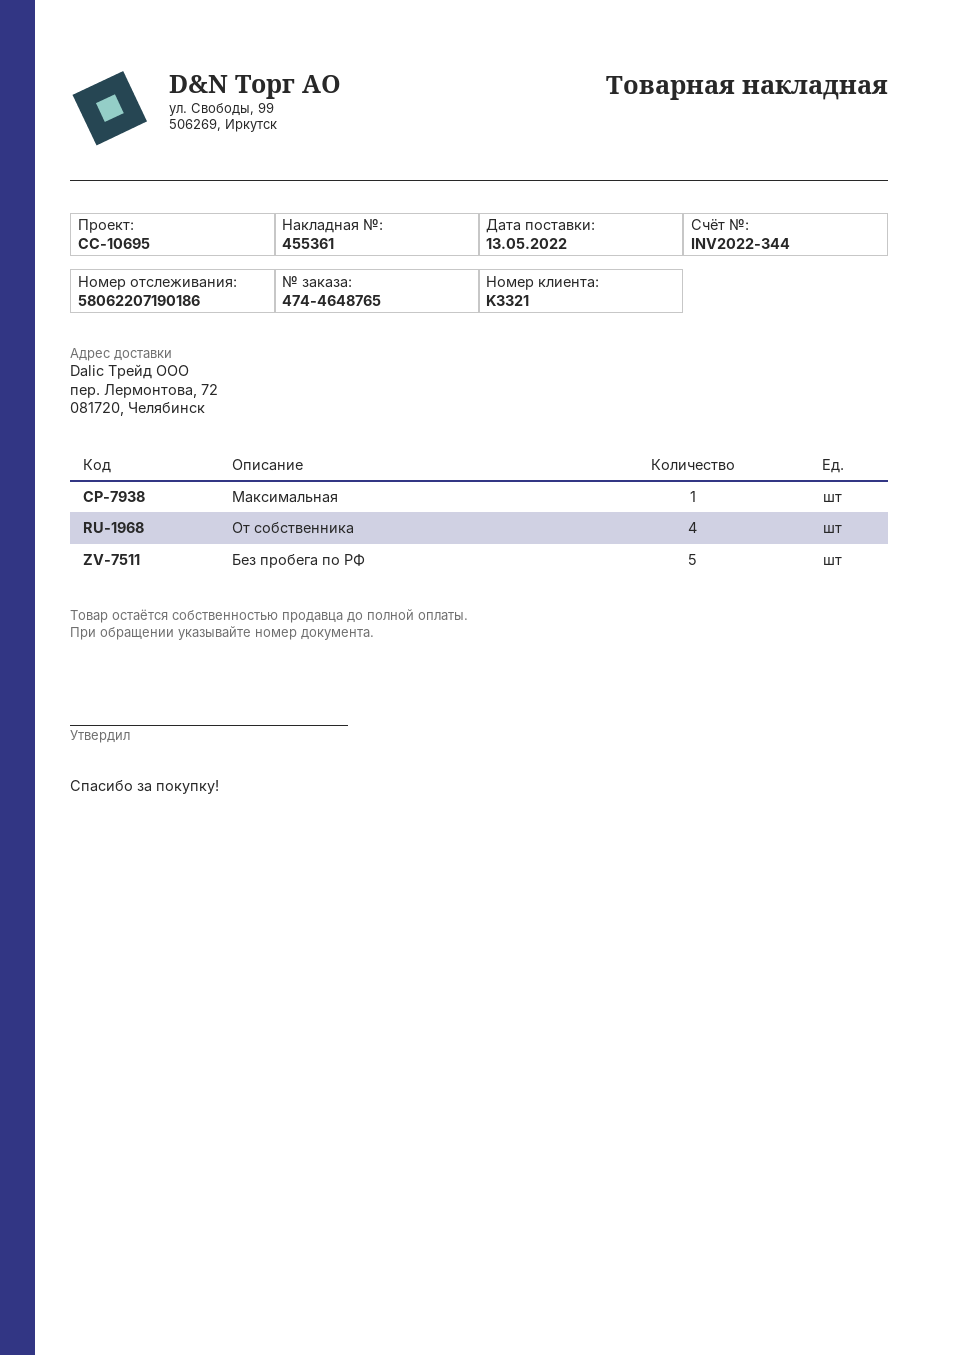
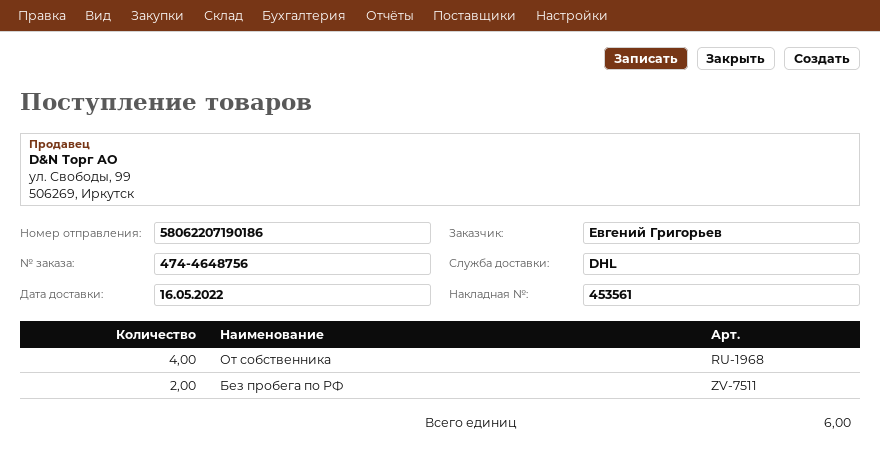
order number: 474-4648765 -> 474-4648756
delivery note number: 455361 -> 453561
delivery date: 2022-05-13 -> 2022-05-16
Максимальная: 1 -> none
Без пробега по РФ: 5 -> 2

